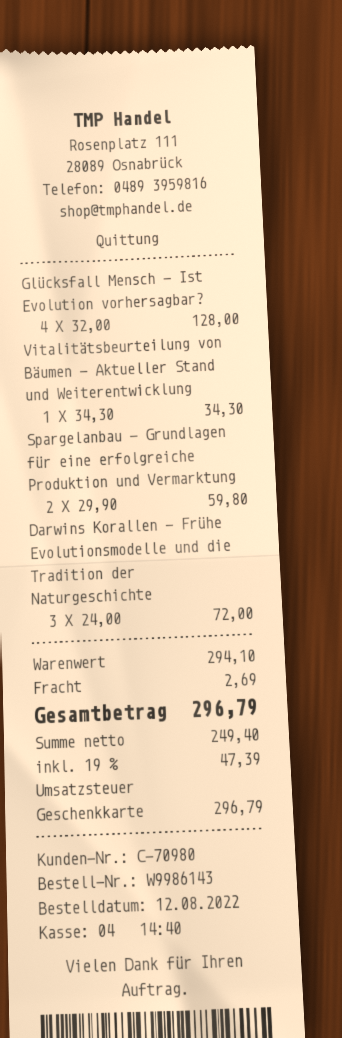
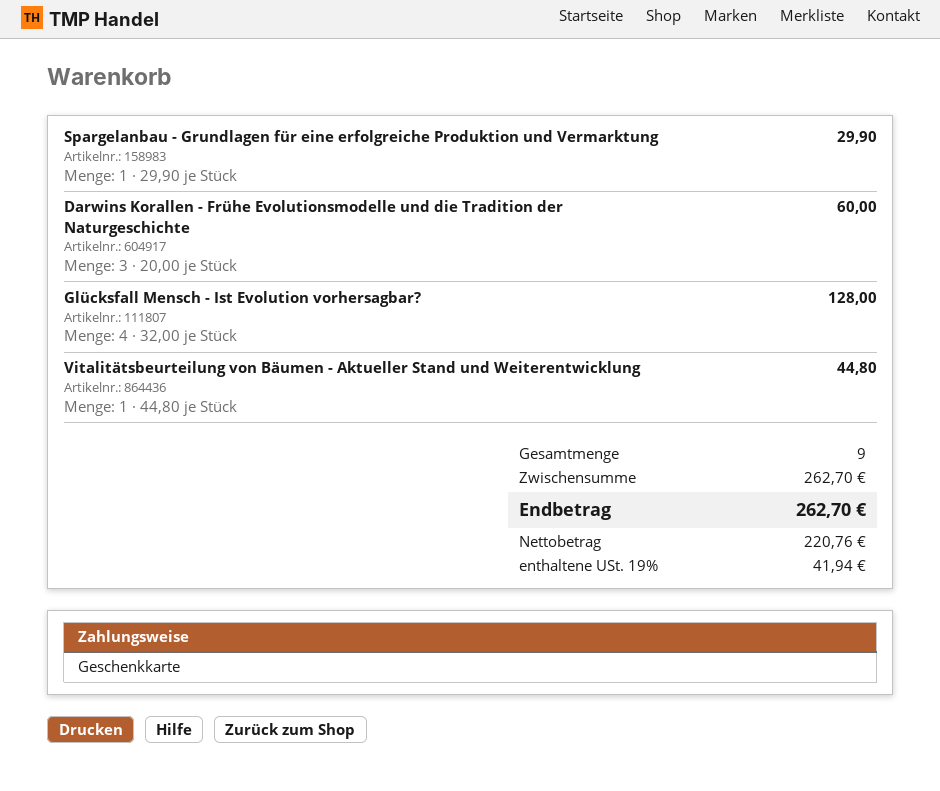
Vitalitätsbeurteilung von Bäumen - Aktueller Stand und Weiterentwicklung: 1 x 34.30 = 34.30 -> 1 x 44.80 = 44.80
Spargelanbau - Grundlagen für eine erfolgreiche Produktion und Vermarktung: 2 x 29.90 = 59.80 -> 1 x 29.90 = 29.90
Darwins Korallen - Frühe Evolutionsmodelle und die Tradition der Naturgeschichte: 3 x 24.00 = 72.00 -> 3 x 20.00 = 60.00
subtotal: 294.10 -> 262.70
shipping: 2.69 -> none
net: 249.40 -> 220.76
tax: 19% = 47.39 -> 19% = 41.94
total: 296.79 -> 262.70

